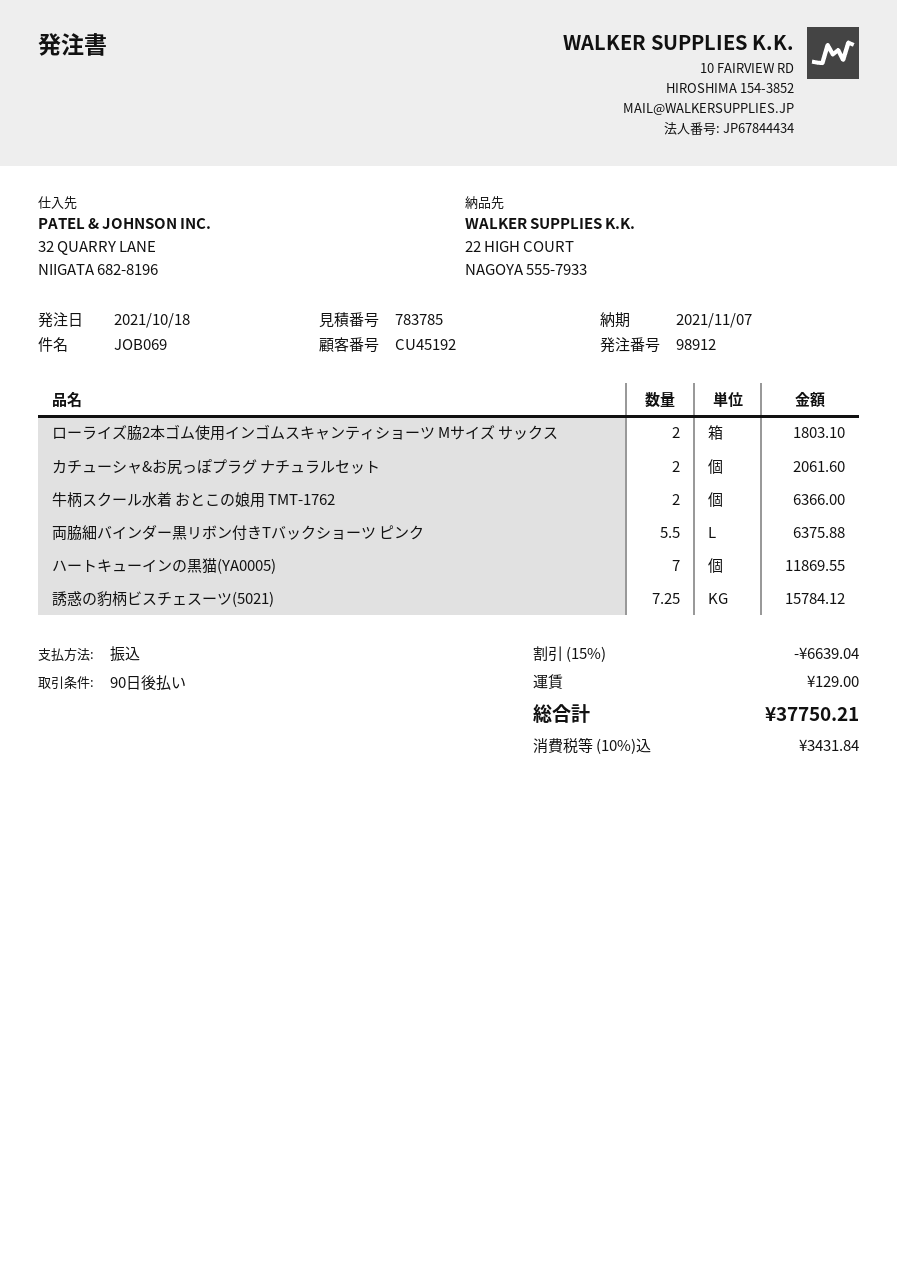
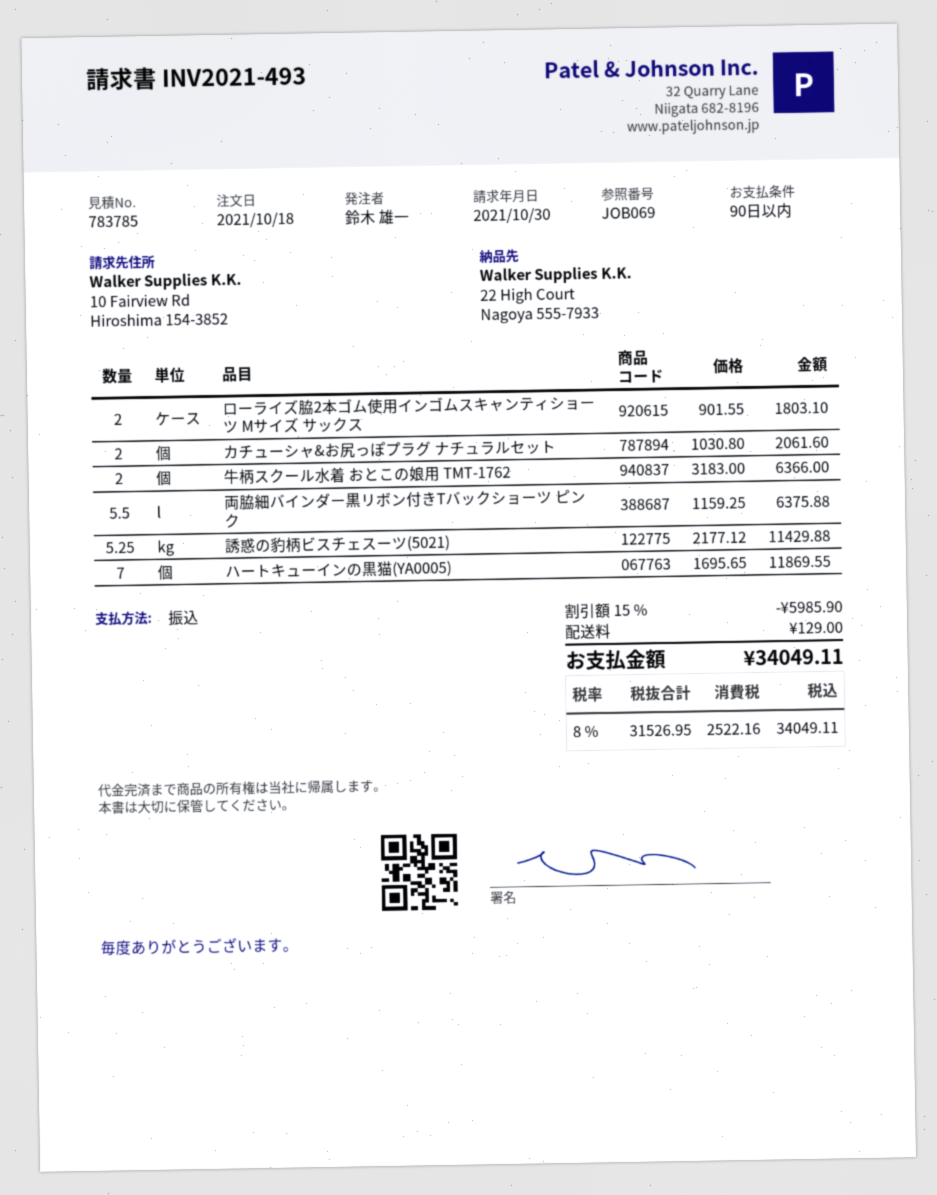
誘惑の豹柄ビスチェスーツ(5021): 7.25 for 15784.12 -> 5.25 for 11429.88
discount: 15% = 6639.04 -> 15% = 5985.90
tax: 10% = 3431.84 -> 8% = 2522.16
total: 37750.21 -> 34049.11

